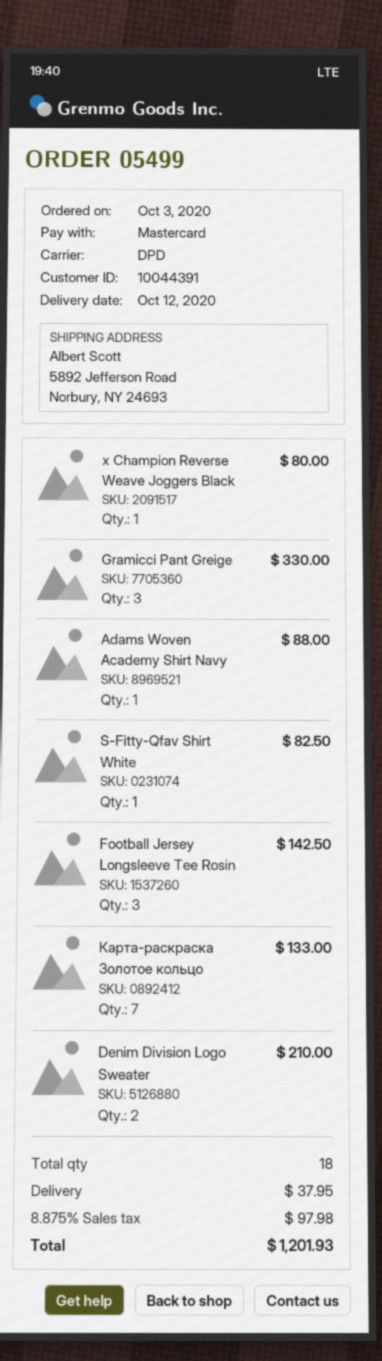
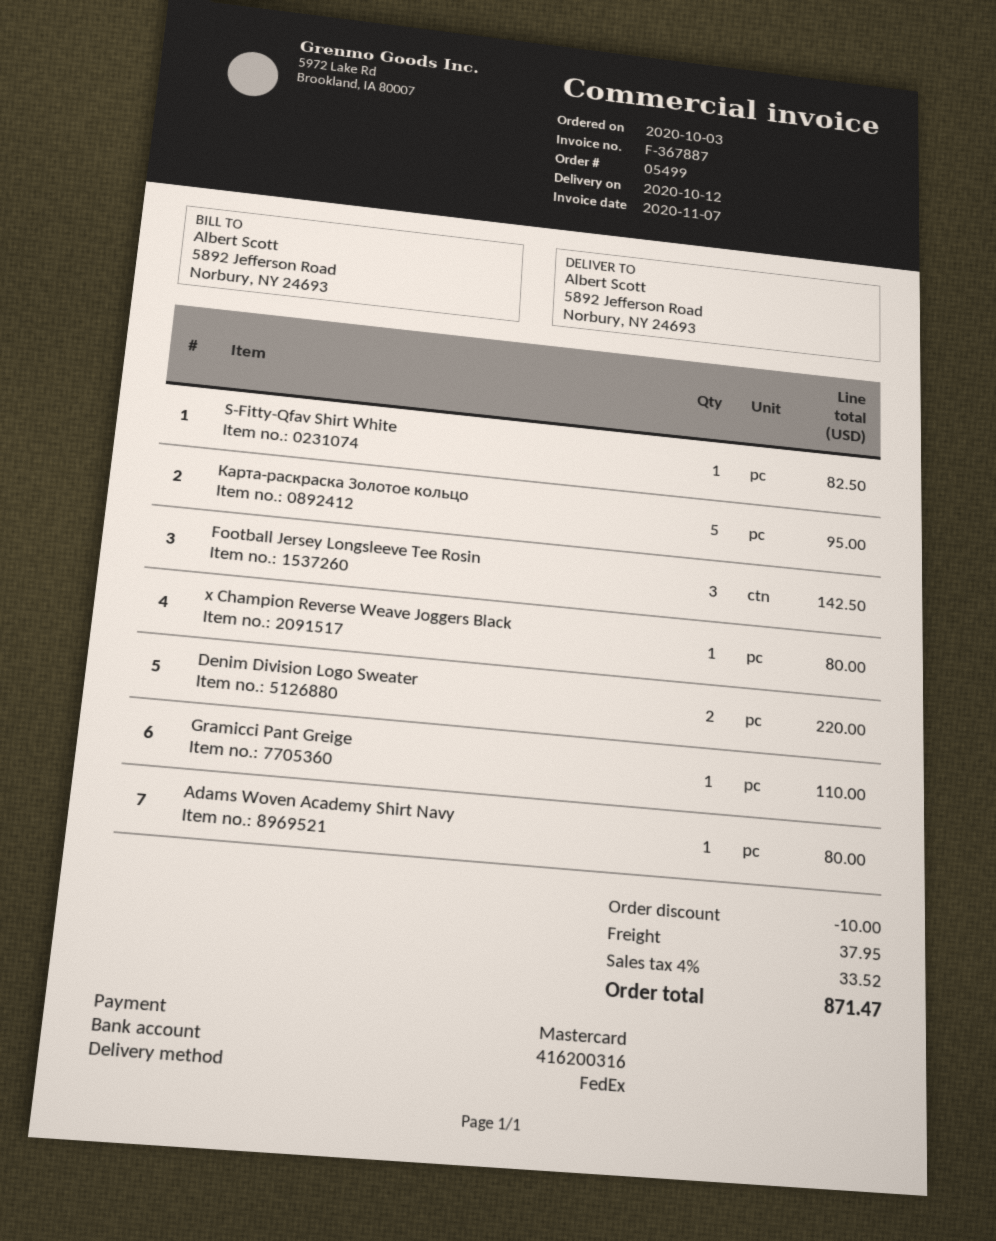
shipping method: DPD -> FedEx
Gramicci Pant Greige: 3 for 330.00 -> 1 for 110.00
Adams Woven Academy Shirt Navy: 1 for 88.00 -> 1 for 80.00
Карта-раскраска Золотое кольцо: 7 for 133.00 -> 5 for 95.00
Denim Division Logo Sweater: 2 for 210.00 -> 2 for 220.00
discount: none -> 10.00
tax: 8.875% = 97.98 -> 4% = 33.52
total: 1201.93 -> 871.47

